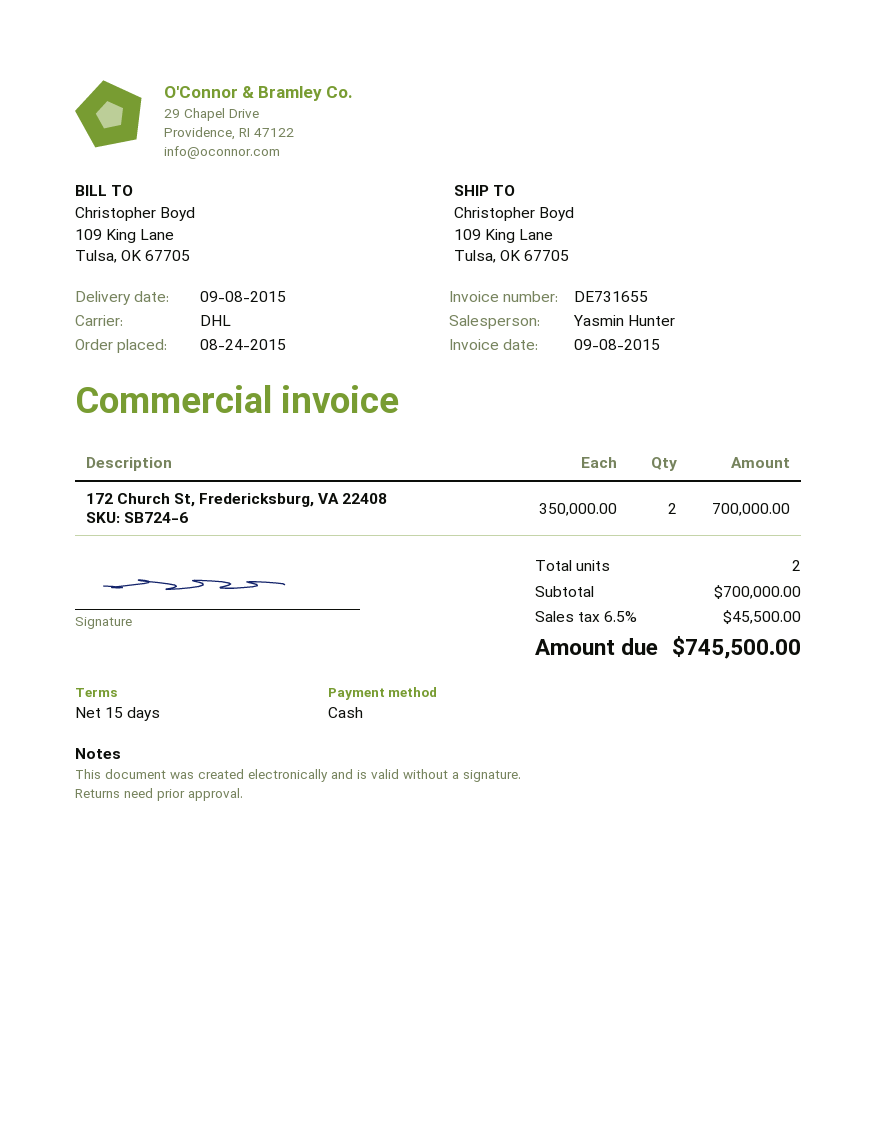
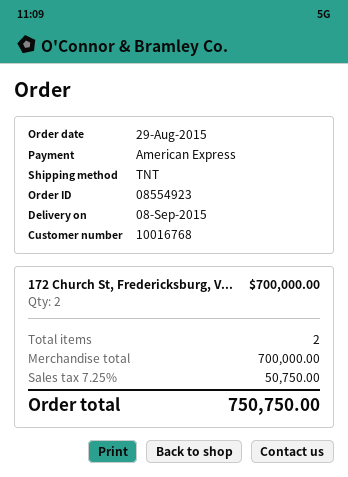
order date: 2015-08-24 -> 2015-08-29
payment method: cash -> American Express
shipping method: DHL -> TNT
tax: 6.5% = 45500.00 -> 7.25% = 50750.00
total: 745500.00 -> 750750.00

